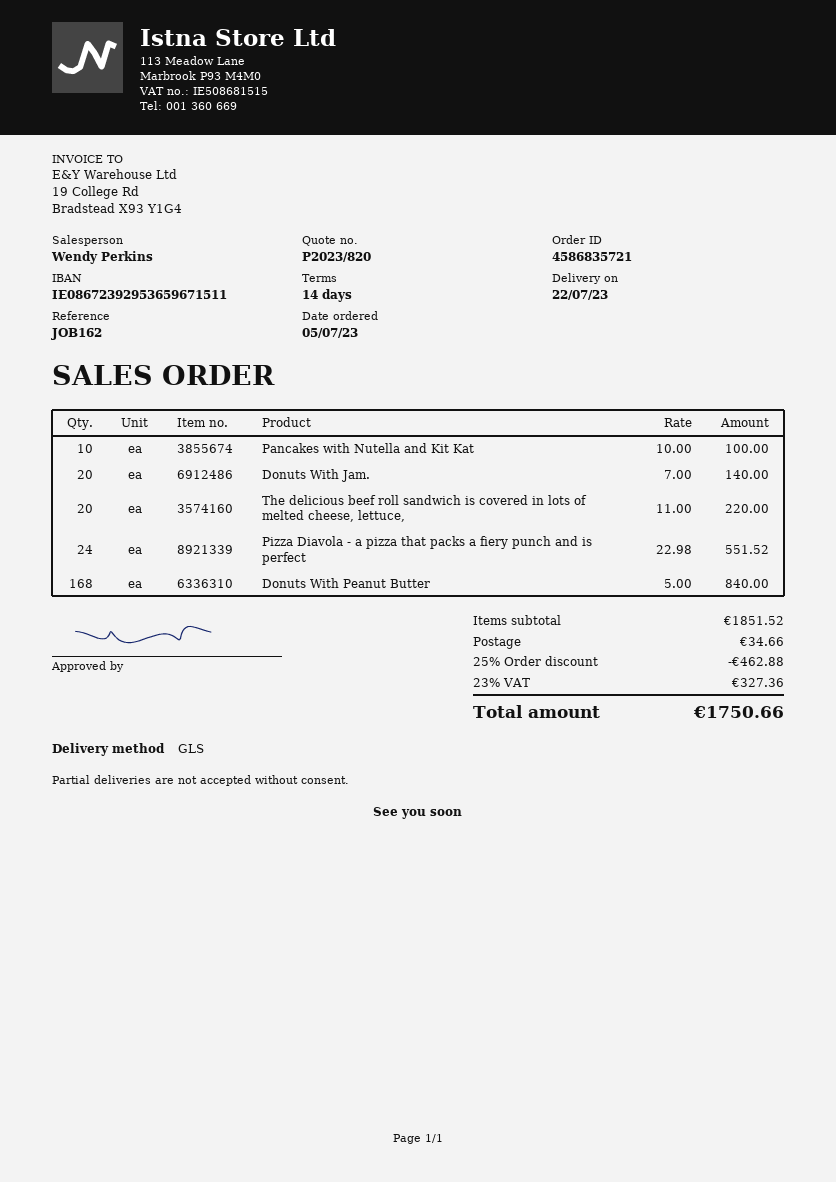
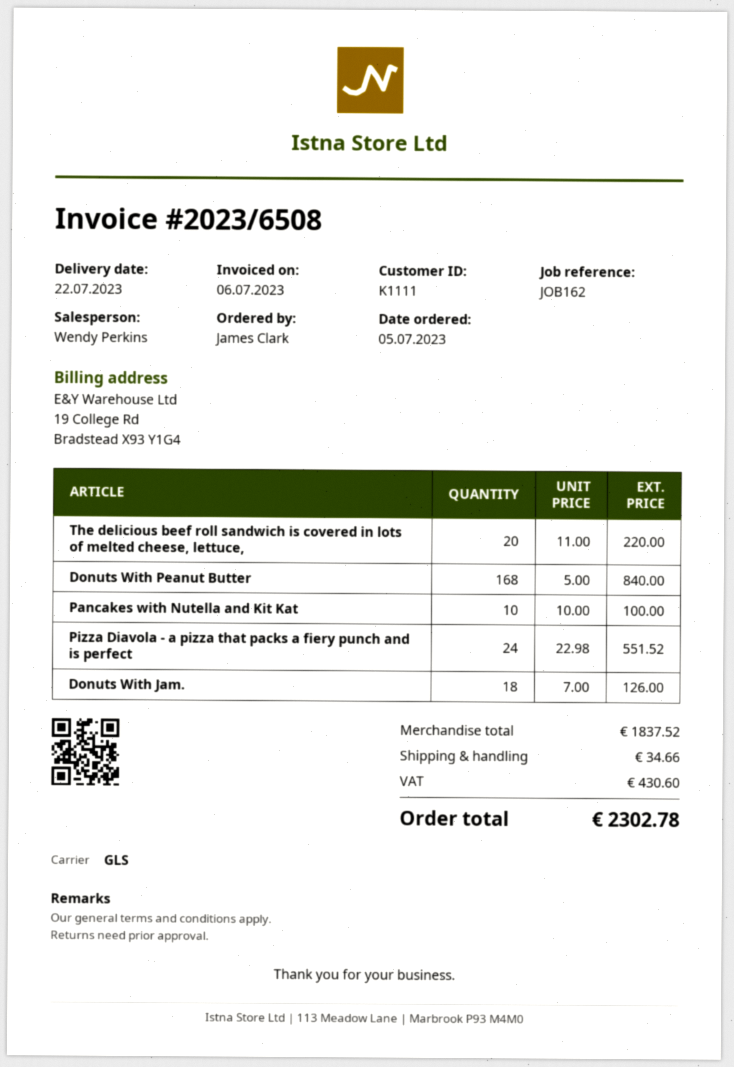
Donuts With Jam.: 20 x 7.00 = 140.00 -> 18 x 7.00 = 126.00
subtotal: 1851.52 -> 1837.52
discount: 25% = 462.88 -> none
tax: 327.36 -> 430.60
total: 1750.66 -> 2302.78

